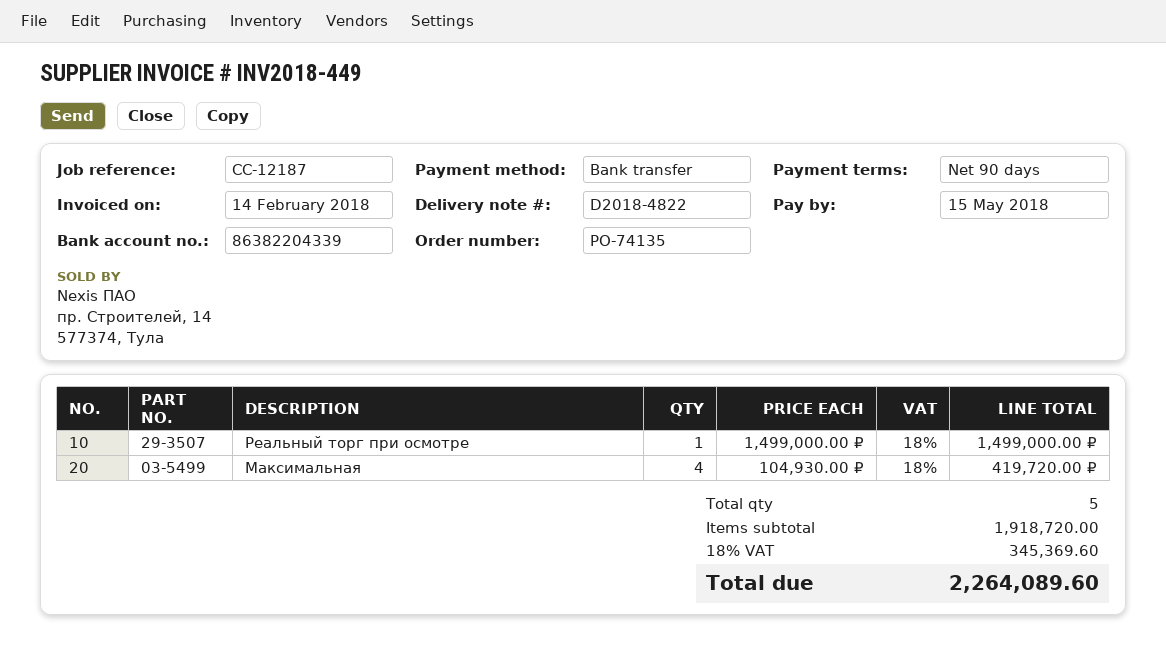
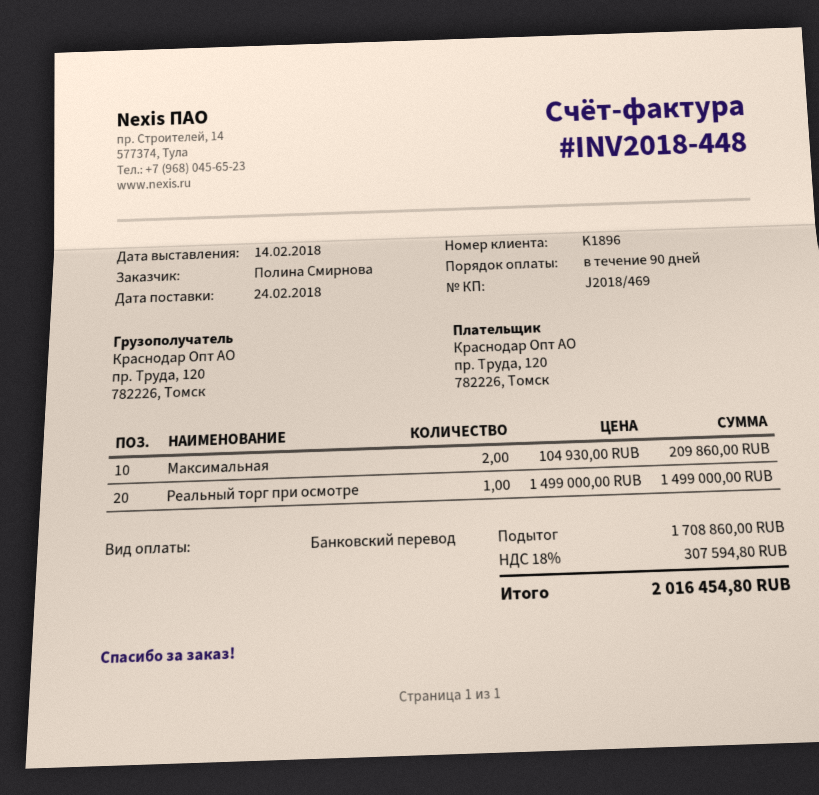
invoice number: INV2018-449 -> INV2018-448
Максимальная: 4 x 104930.00 = 419720.00 -> 2 x 104930.00 = 209860.00
subtotal: 1918720.00 -> 1708860.00
tax: 18% = 345369.60 -> 18% = 307594.80
total: 2264089.60 -> 2016454.80

